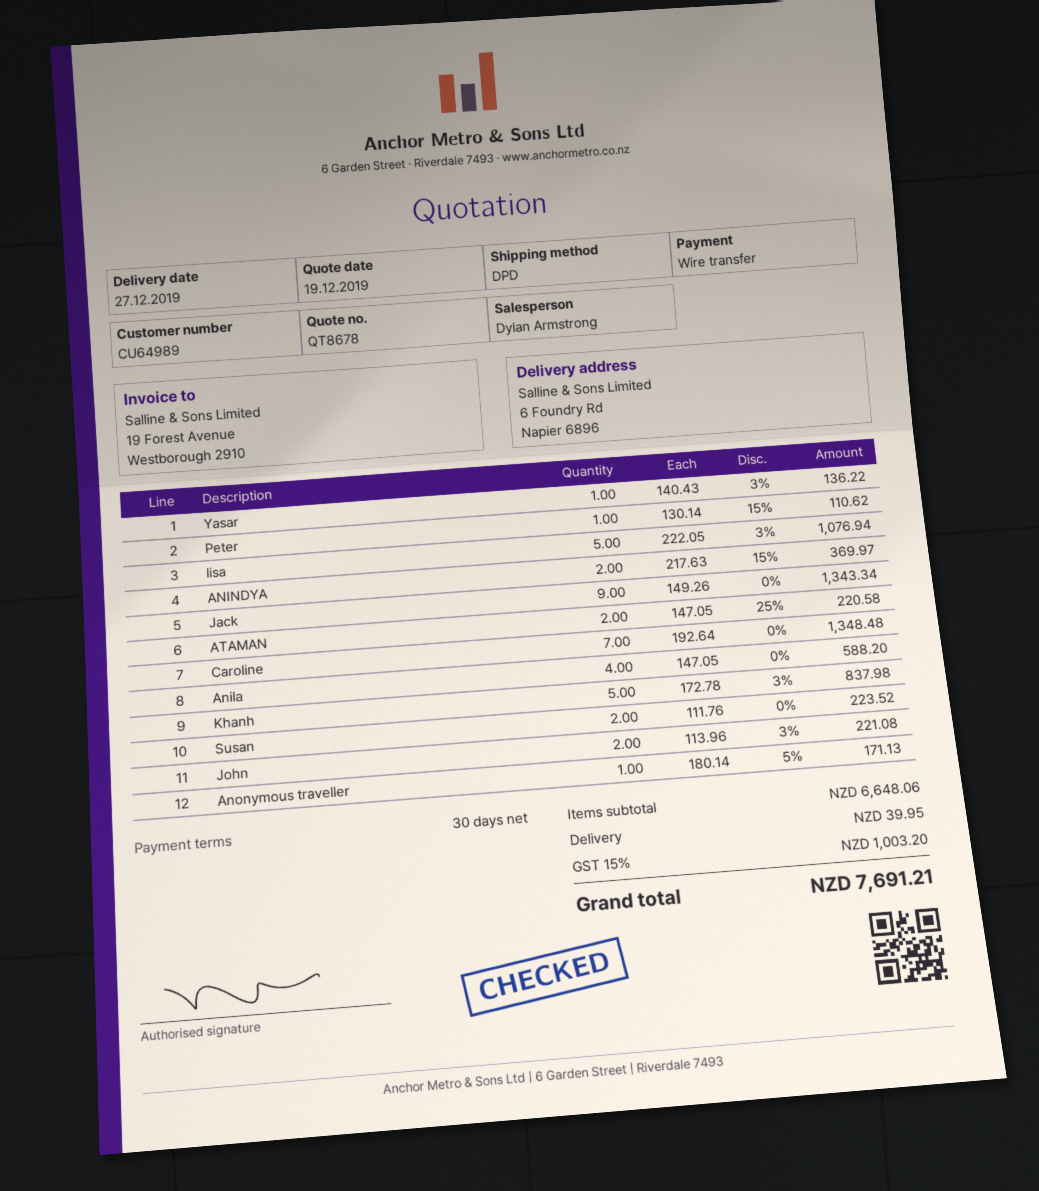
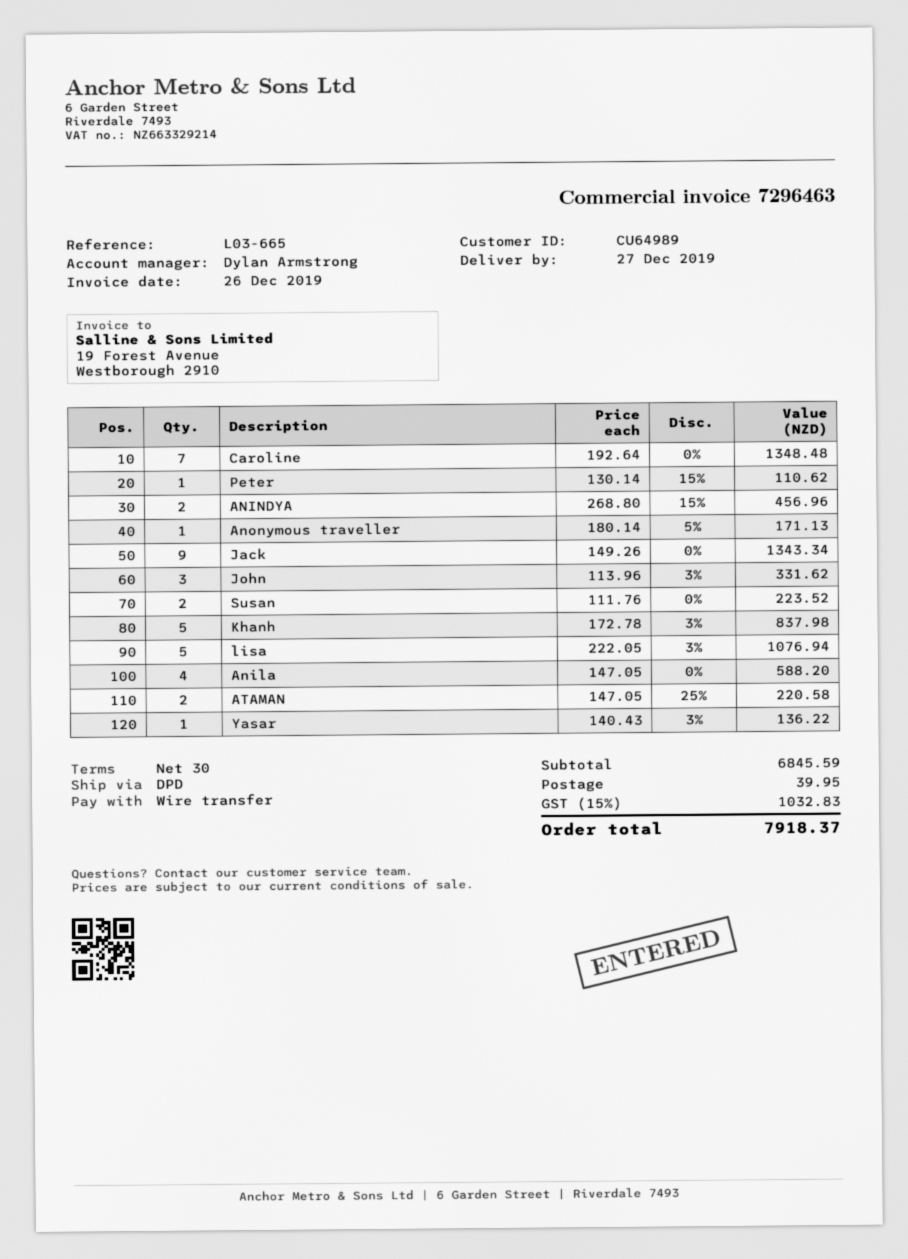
ANINDYA: 2 x 217.63 - 15% = 369.97 -> 2 x 268.80 - 15% = 456.96
John: 2 x 113.96 - 3% = 221.08 -> 3 x 113.96 - 3% = 331.62
subtotal: 6648.06 -> 6845.59
tax: 15% = 1003.20 -> 15% = 1032.83
total: 7691.21 -> 7918.37

